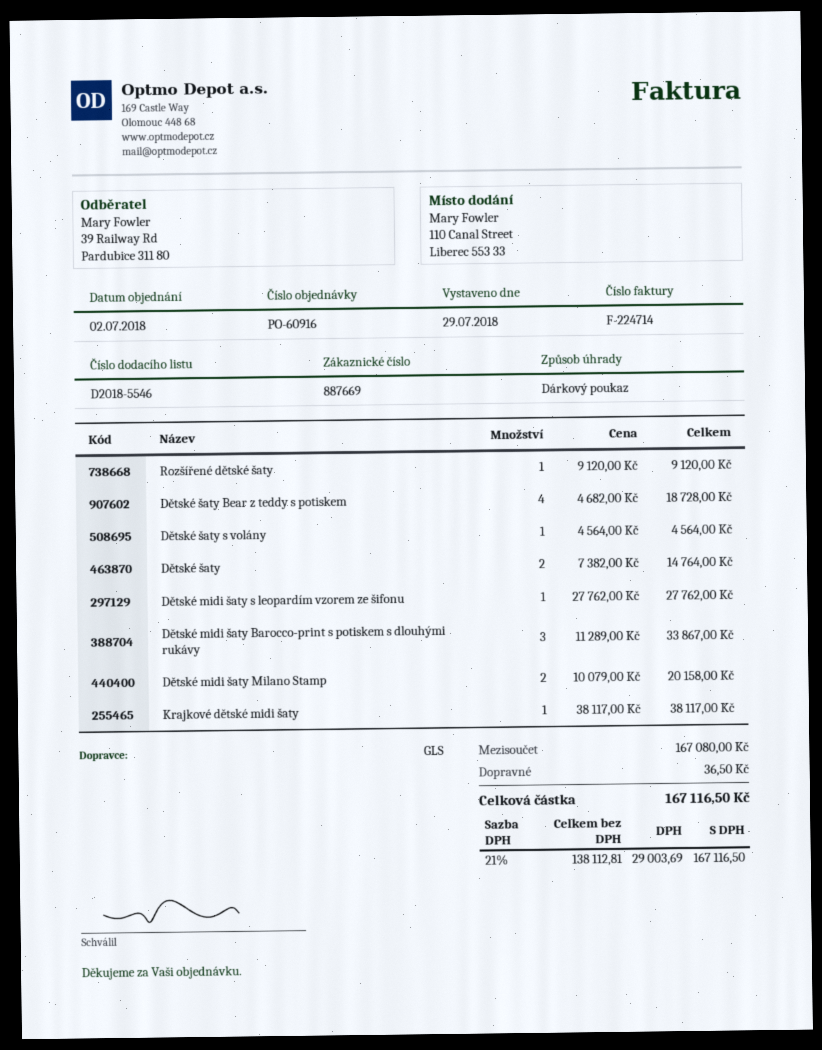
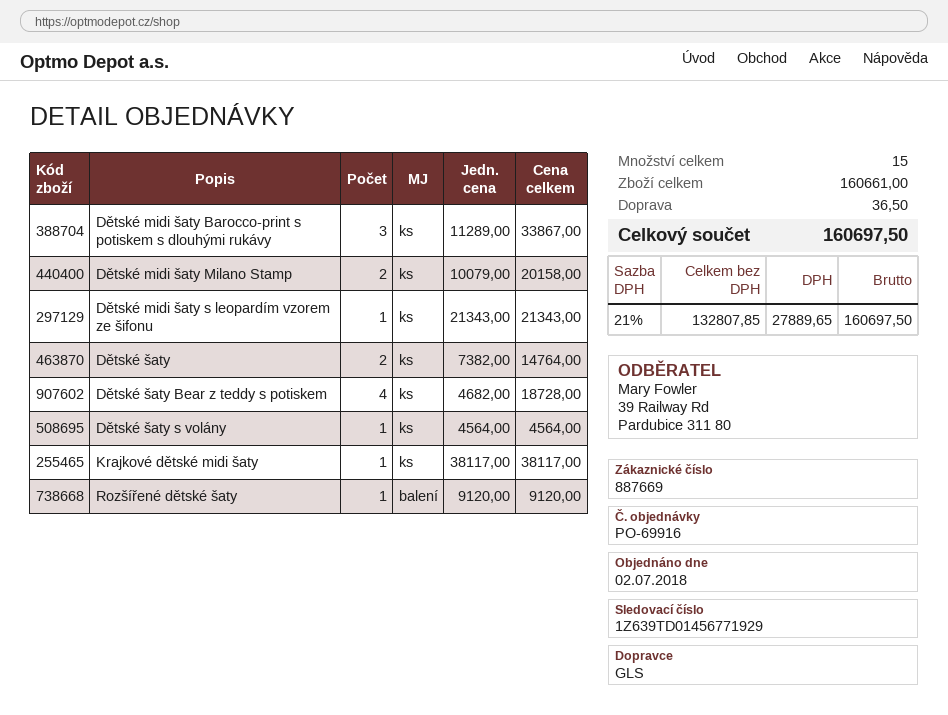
order number: PO-60916 -> PO-69916
Dětské midi šaty s leopardím vzorem ze šifonu: 1 x 27762.00 = 27762.00 -> 1 x 21343.00 = 21343.00
subtotal: 167080.00 -> 160661.00
net: 138112.81 -> 132807.85
tax: 21% = 29003.69 -> 21% = 27889.65
total: 167116.50 -> 160697.50

